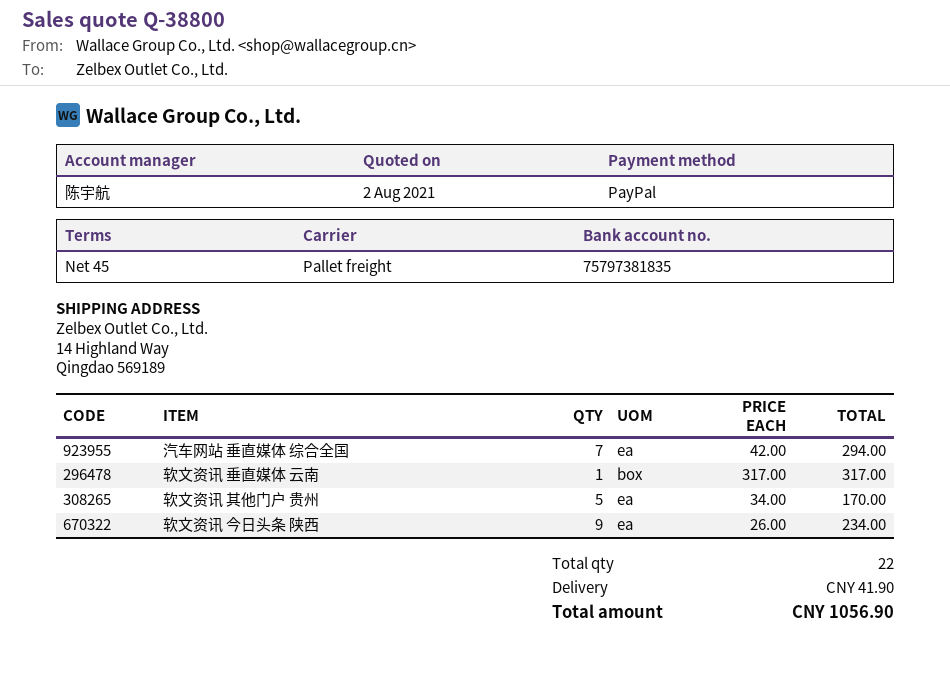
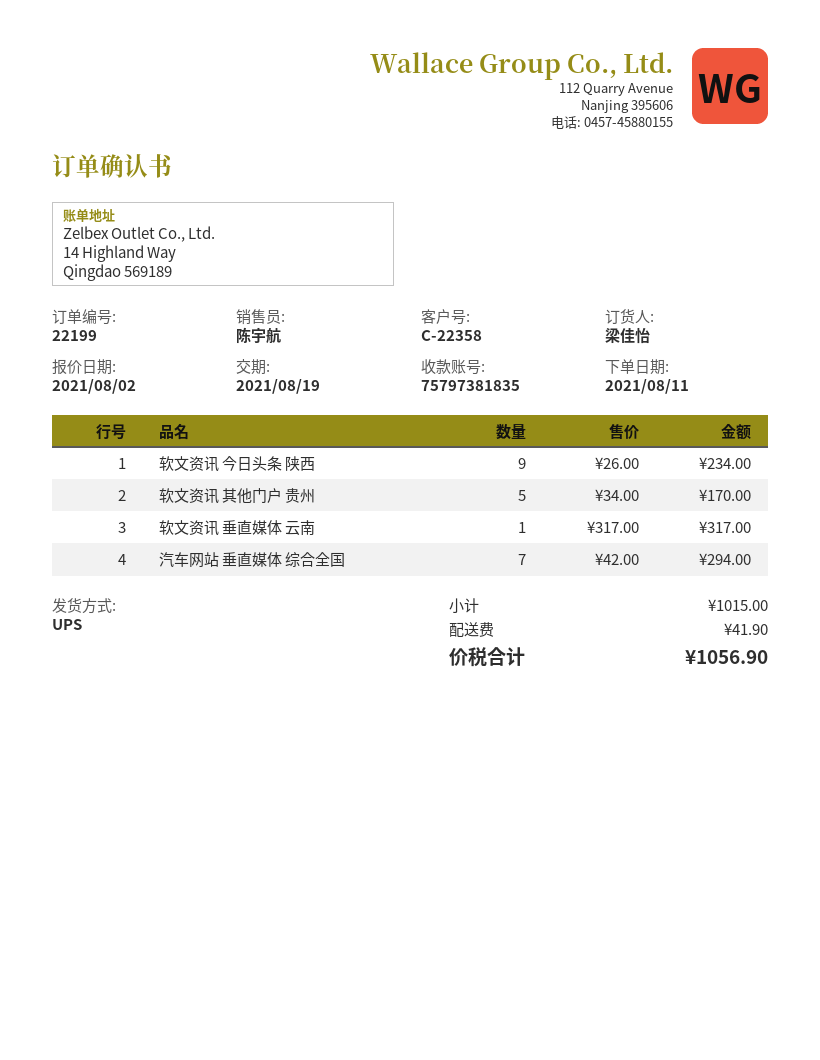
shipping method: pallet freight -> UPS

